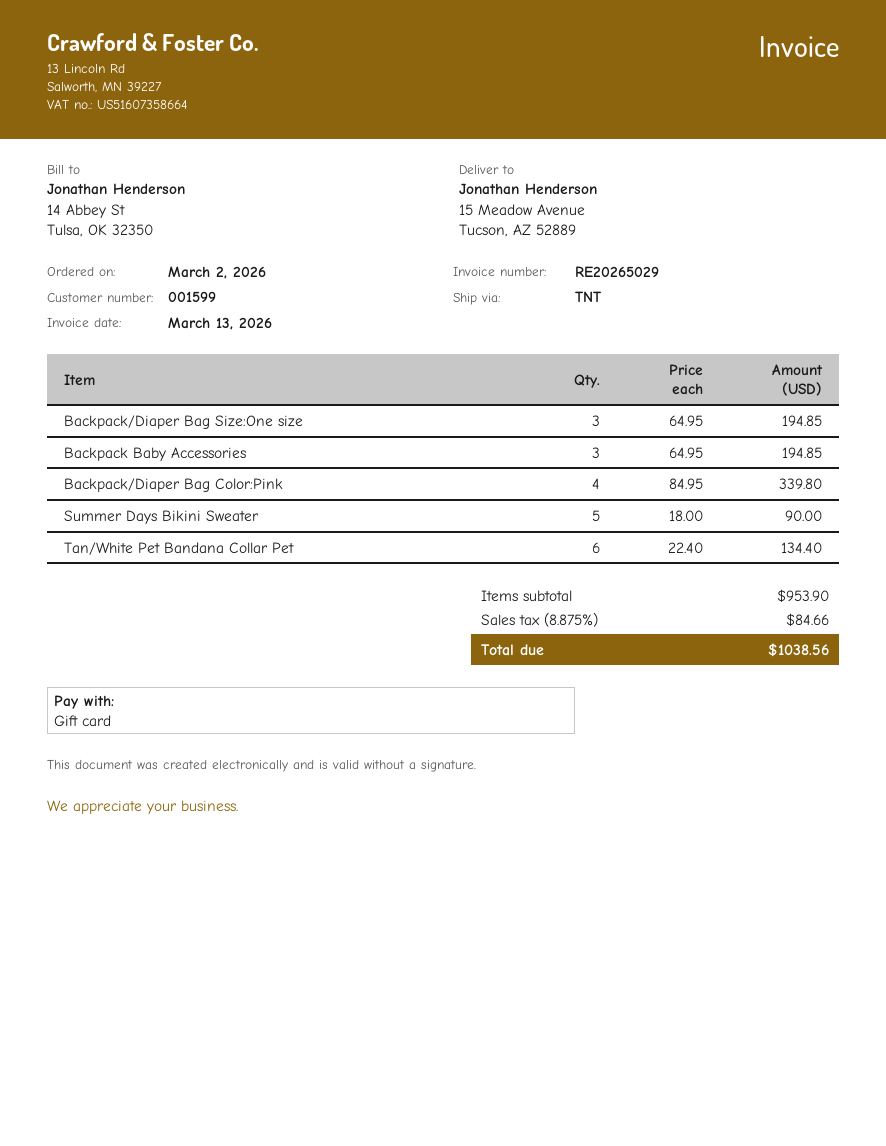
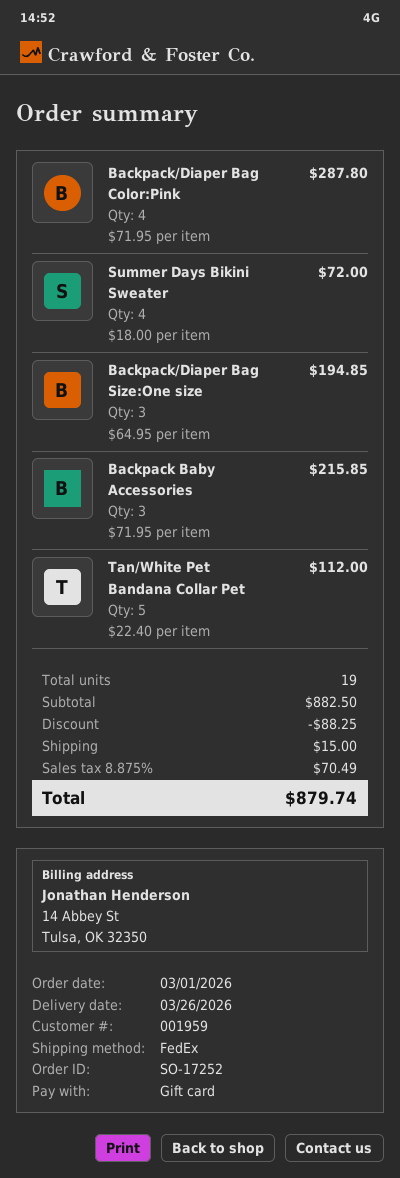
order date: 2026-03-02 -> 2026-03-01
customer number: 001599 -> 001959
shipping method: TNT -> FedEx
Backpack Baby Accessories: 3 x 64.95 = 194.85 -> 3 x 71.95 = 215.85
Backpack/Diaper Bag Color:Pink: 4 x 84.95 = 339.80 -> 4 x 71.95 = 287.80
Summer Days Bikini Sweater: 5 x 18.00 = 90.00 -> 4 x 18.00 = 72.00
Tan/White Pet Bandana Collar Pet: 6 x 22.40 = 134.40 -> 5 x 22.40 = 112.00
subtotal: 953.90 -> 882.50
discount: none -> 88.25
shipping: none -> 15.00
tax: 8.875% = 84.66 -> 8.875% = 70.49
total: 1038.56 -> 879.74

